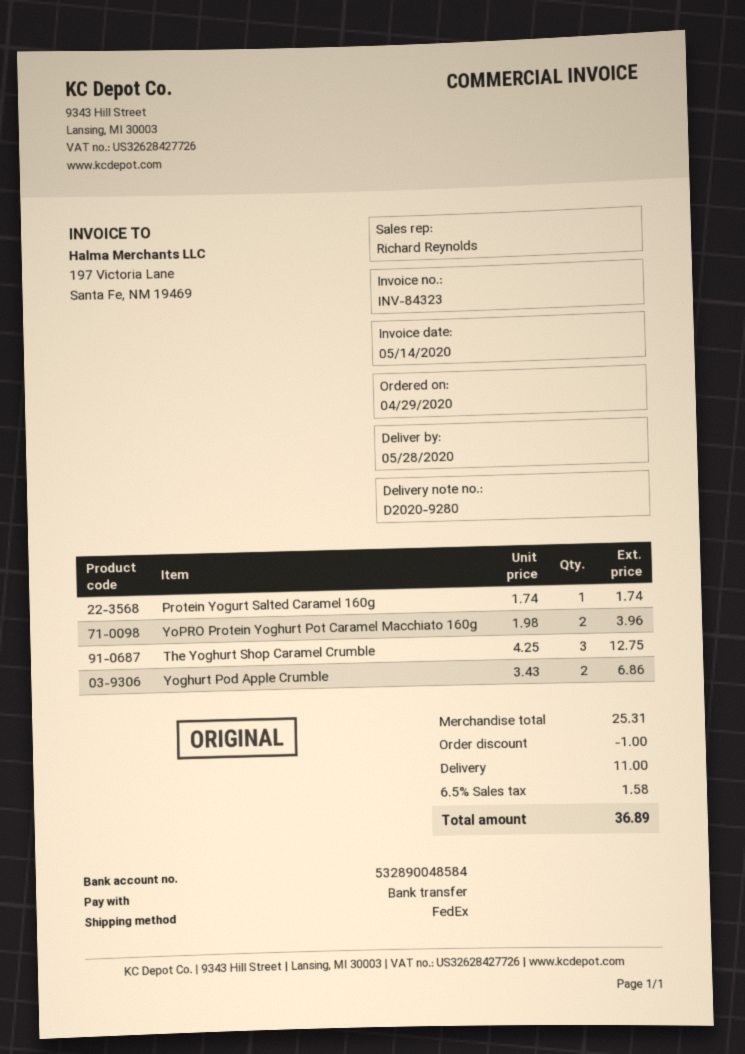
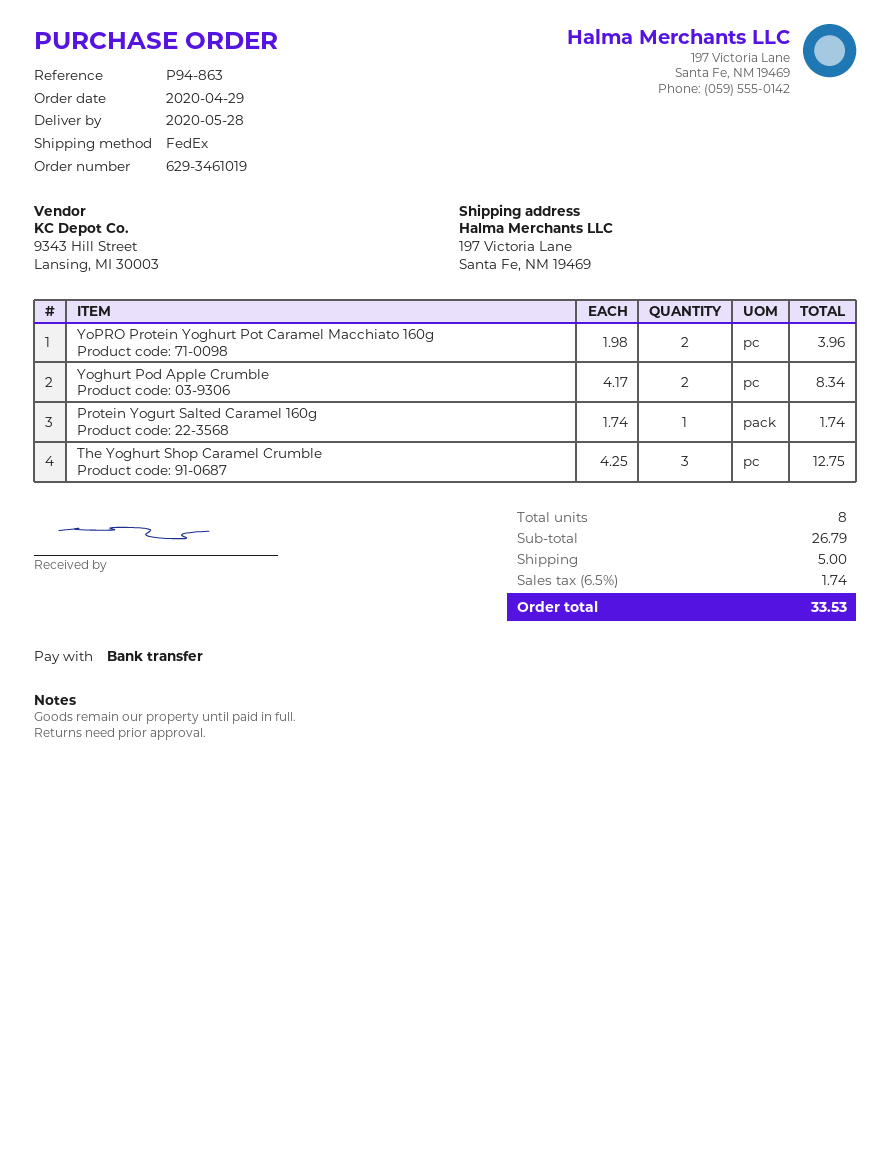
Yoghurt Pod Apple Crumble: 2 x 3.43 = 6.86 -> 2 x 4.17 = 8.34
subtotal: 25.31 -> 26.79
discount: 1.00 -> none
shipping: 11.00 -> 5.00
tax: 6.5% = 1.58 -> 6.5% = 1.74
total: 36.89 -> 33.53

